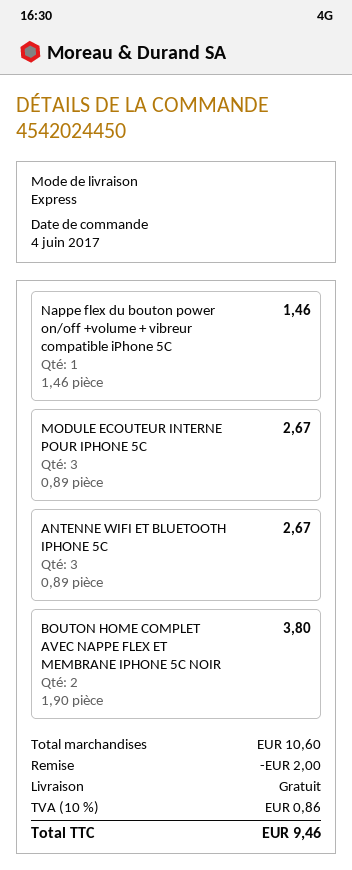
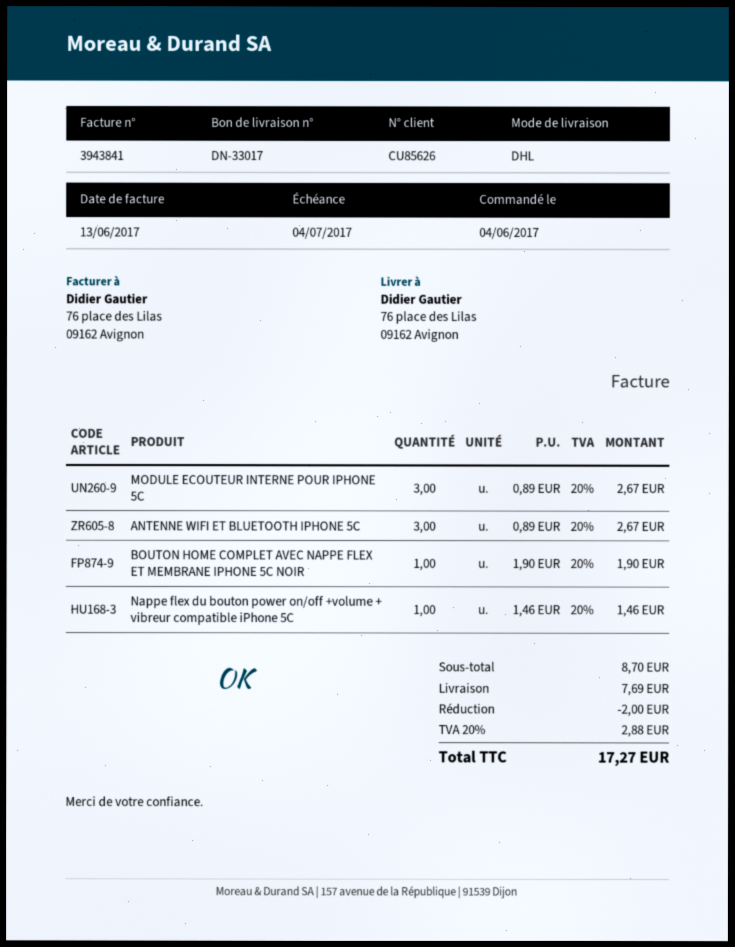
shipping method: express -> DHL
BOUTON HOME COMPLET AVEC NAPPE FLEX ET MEMBRANE IPHONE 5C NOIR: 2 x 1.90 = 3.80 -> 1 x 1.90 = 1.90
subtotal: 10.60 -> 8.70
shipping: 0.00 -> 7.69
tax: 10% = 0.86 -> 20% = 2.88
total: 9.46 -> 17.27

